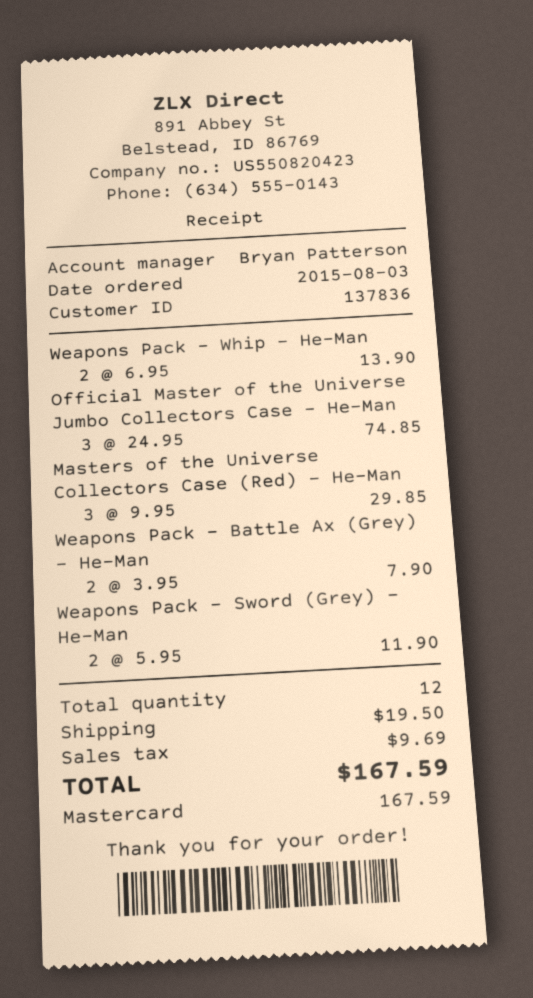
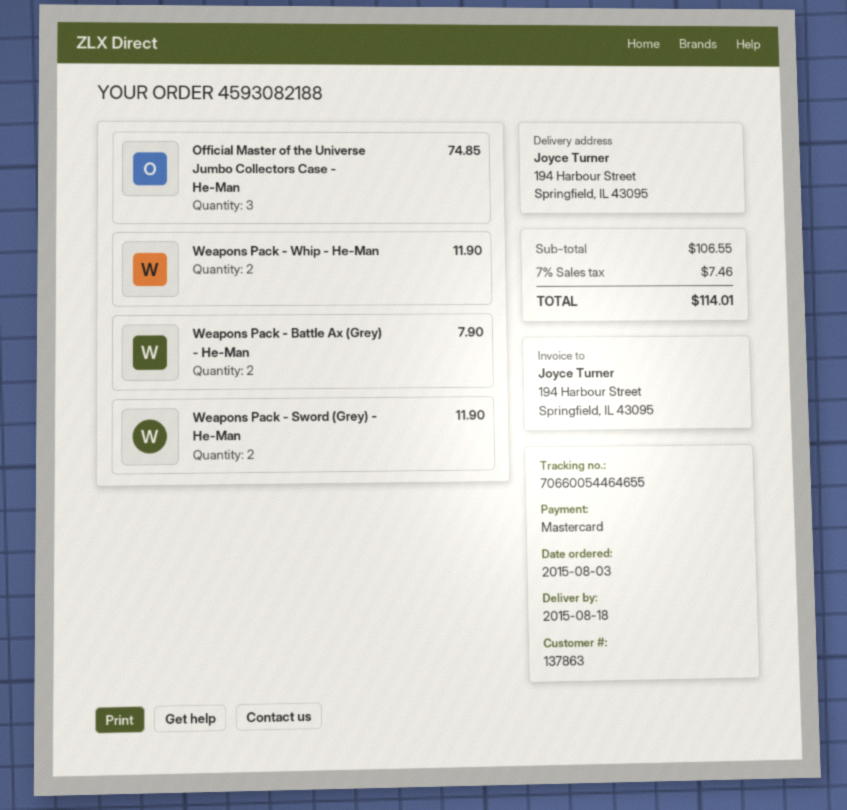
customer number: 137836 -> 137863
Weapons Pack - Whip - He-Man: 2 for 13.90 -> 2 for 11.90
Masters of the Universe Collectors Case (Red) - He-Man: 3 for 29.85 -> none
shipping: 19.50 -> none
tax: 9.69 -> 7.46
total: 167.59 -> 114.01

